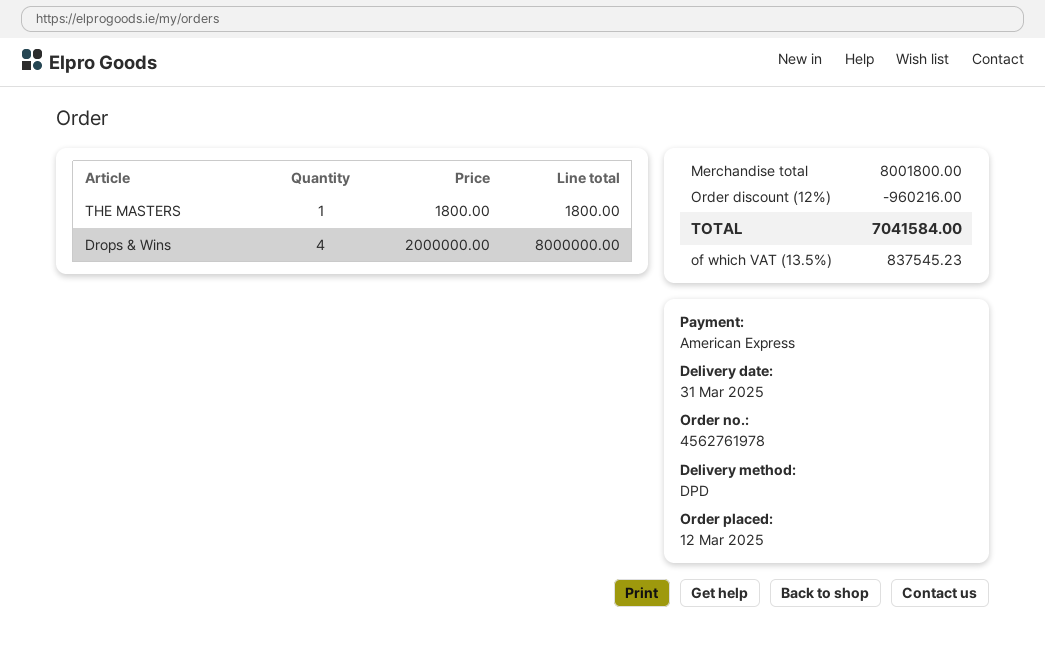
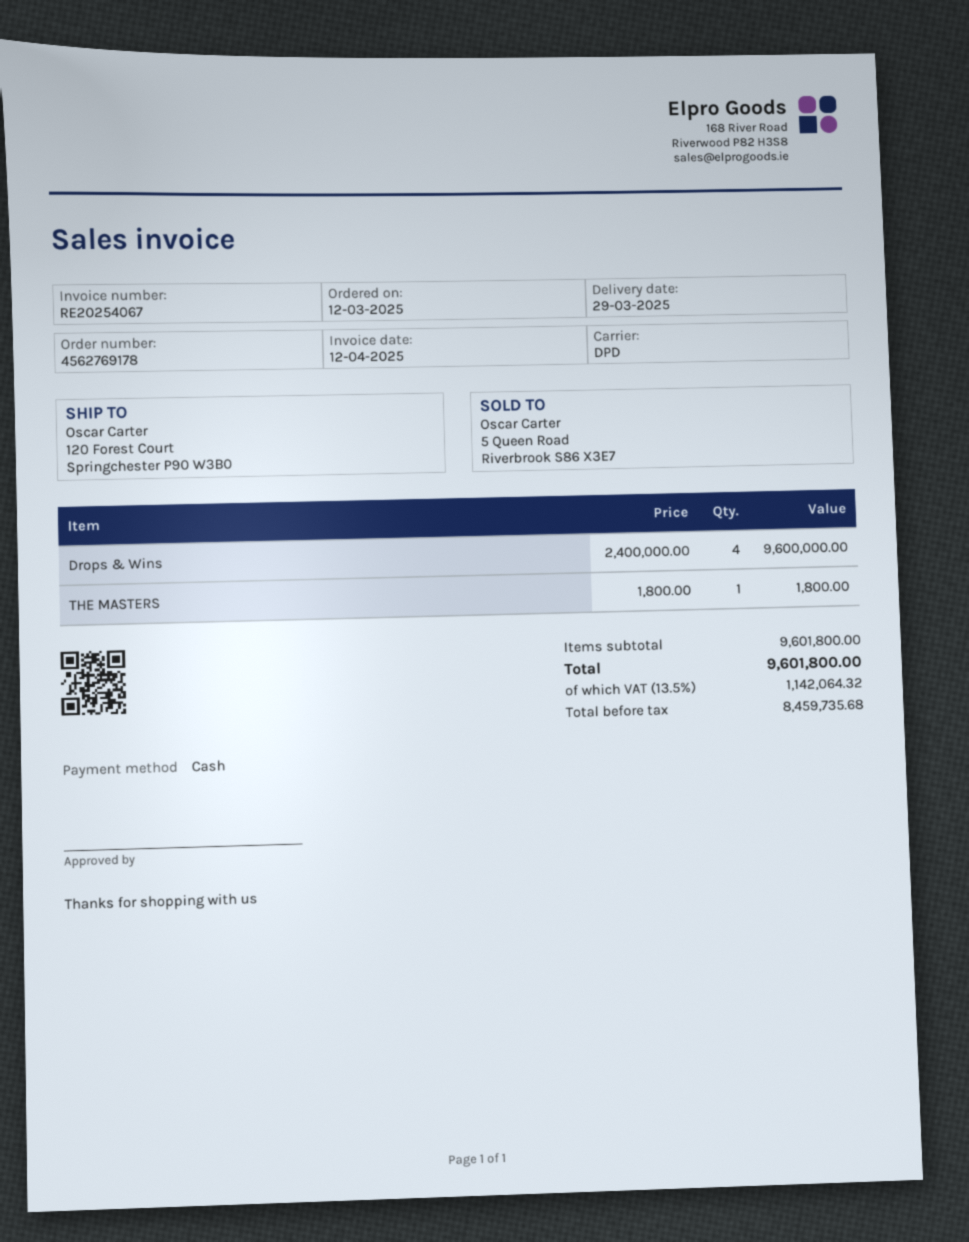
order number: 4562761978 -> 4562769178
delivery date: 2025-03-31 -> 2025-03-29
payment method: American Express -> cash
Drops & Wins: 4 x 2000000.00 = 8000000.00 -> 4 x 2400000.00 = 9600000.00
subtotal: 8001800.00 -> 9601800.00
discount: 12% = 960216.00 -> none
tax: 13.5% = 837545.23 -> 13.5% = 1142064.32
total: 7041584.00 -> 9601800.00

